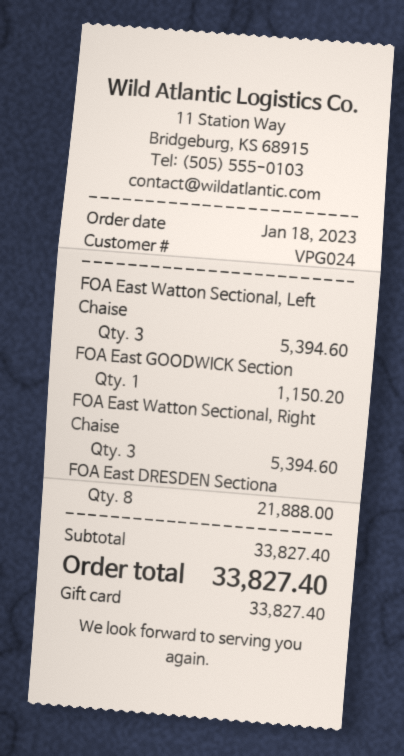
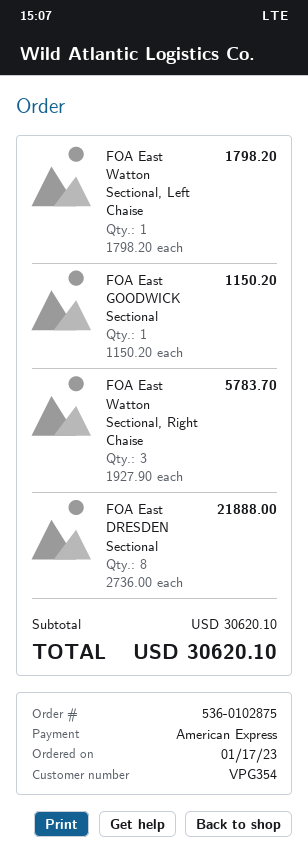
order date: 2023-01-18 -> 2023-01-17
customer number: VPG024 -> VPG354
payment method: gift card -> American Express
FOA East Watton Sectional, Left Chaise: 3 for 5394.60 -> 1 for 1798.20
FOA East Watton Sectional, Right Chaise: 3 for 5394.60 -> 3 for 5783.70
subtotal: 33827.40 -> 30620.10
total: 33827.40 -> 30620.10

